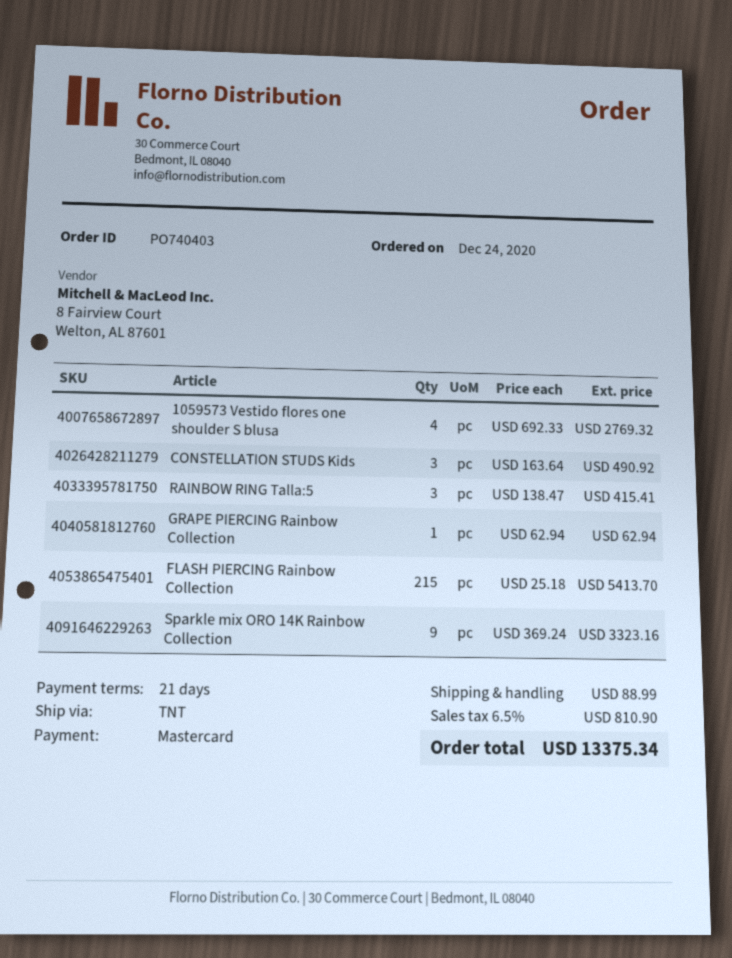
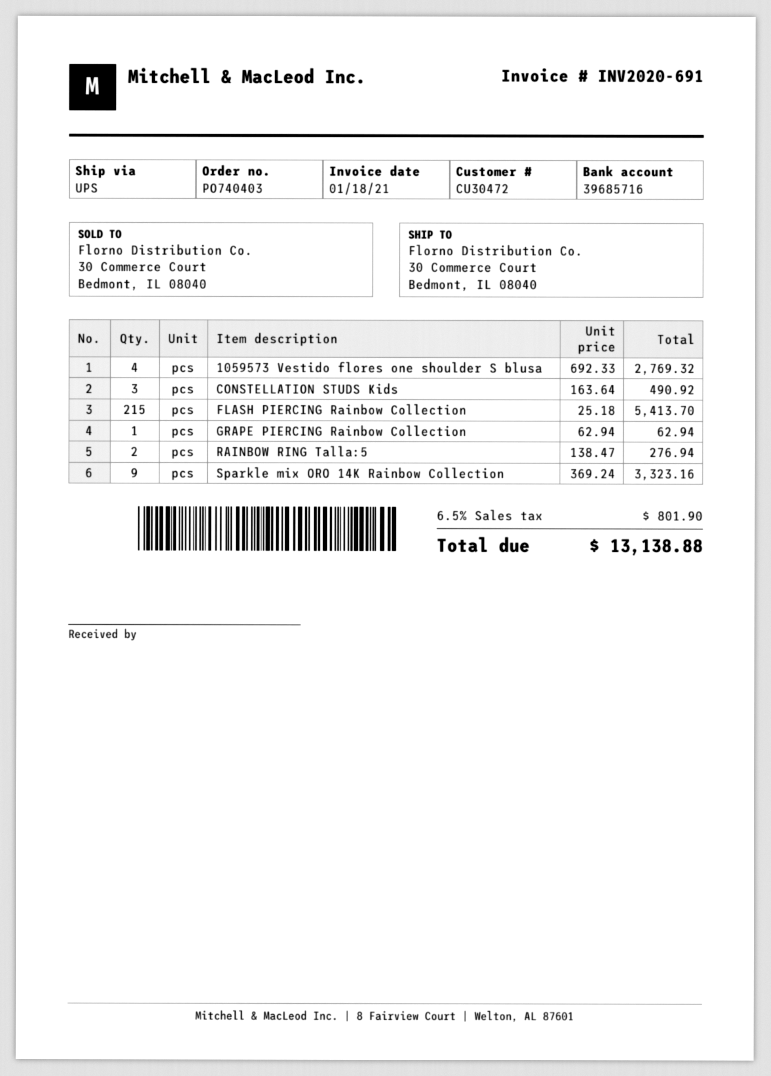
shipping method: TNT -> UPS
RAINBOW RING Talla:5: 3 x 138.47 = 415.41 -> 2 x 138.47 = 276.94
shipping: 88.99 -> none
tax: 6.5% = 810.90 -> 6.5% = 801.90
total: 13375.34 -> 13138.88

